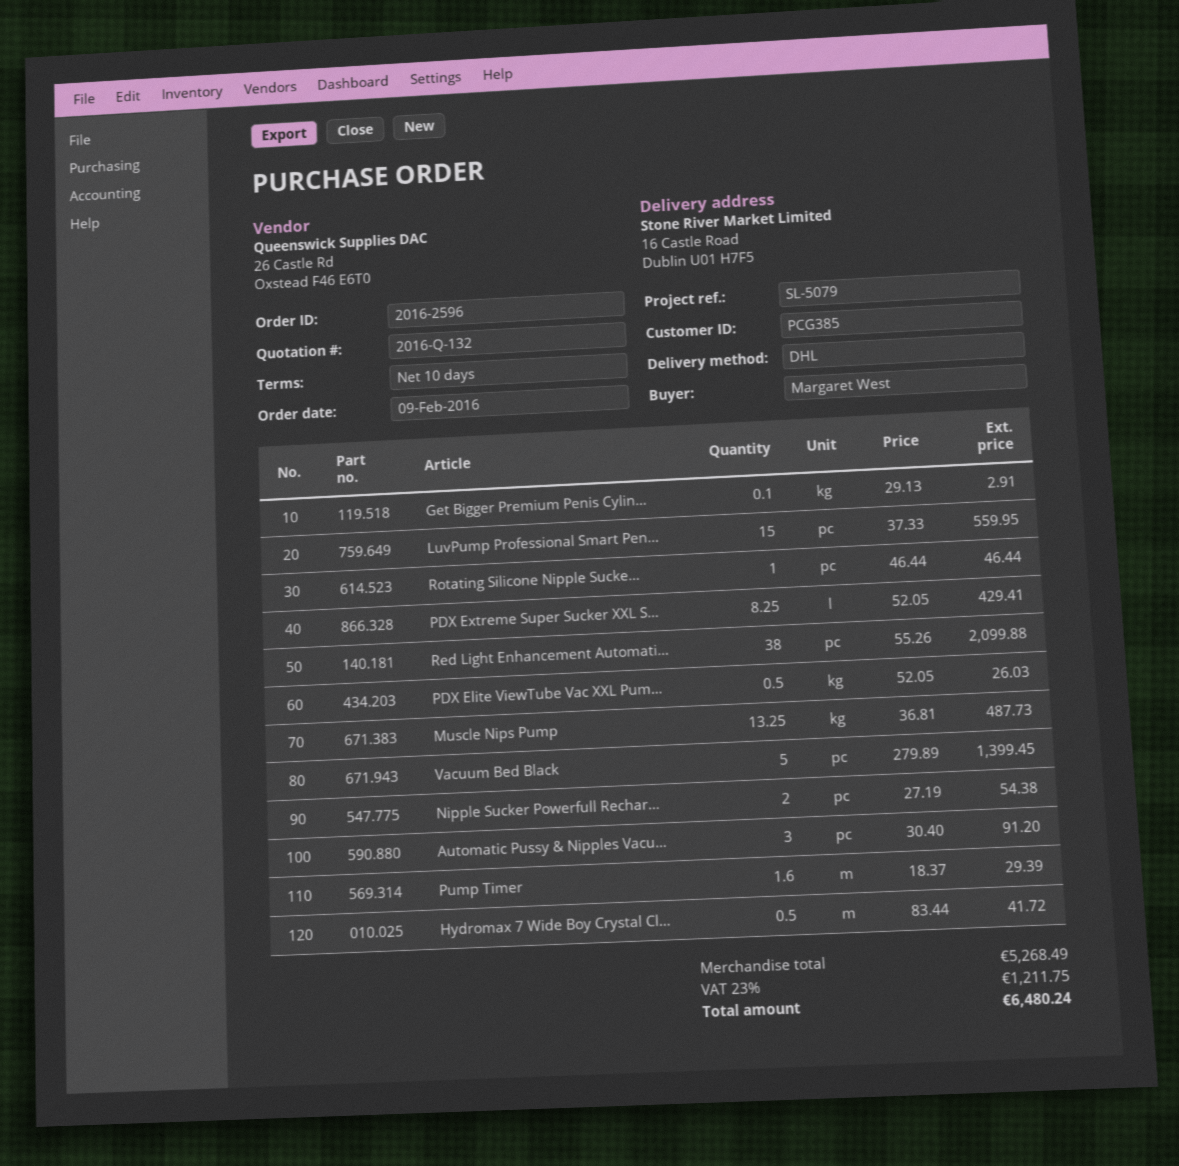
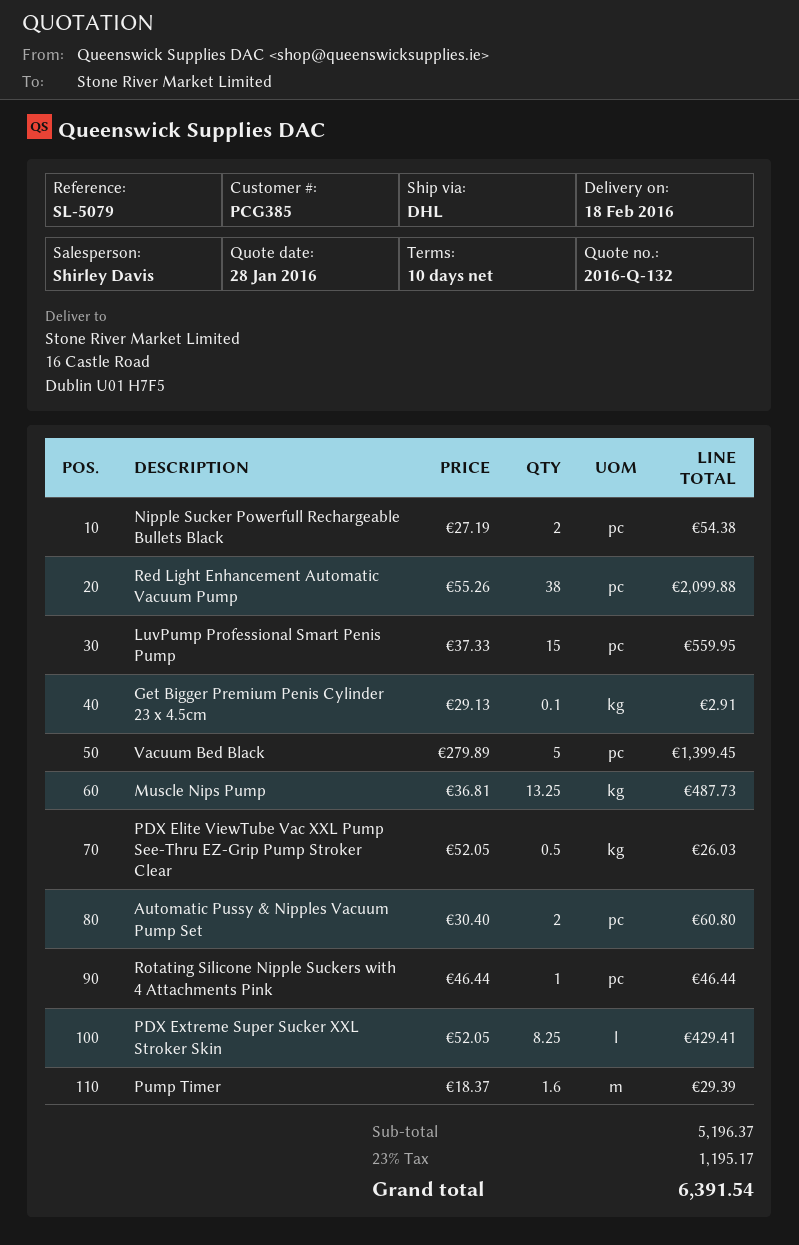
Automatic Pussy & Nipples Vacu...: 3 x 30.40 = 91.20 -> 2 x 30.40 = 60.80
Hydromax 7 Wide Boy Crystal Cl...: 0.5 x 83.44 = 41.72 -> none
subtotal: 5268.49 -> 5196.37
tax: 23% = 1211.75 -> 23% = 1195.17
total: 6480.24 -> 6391.54

